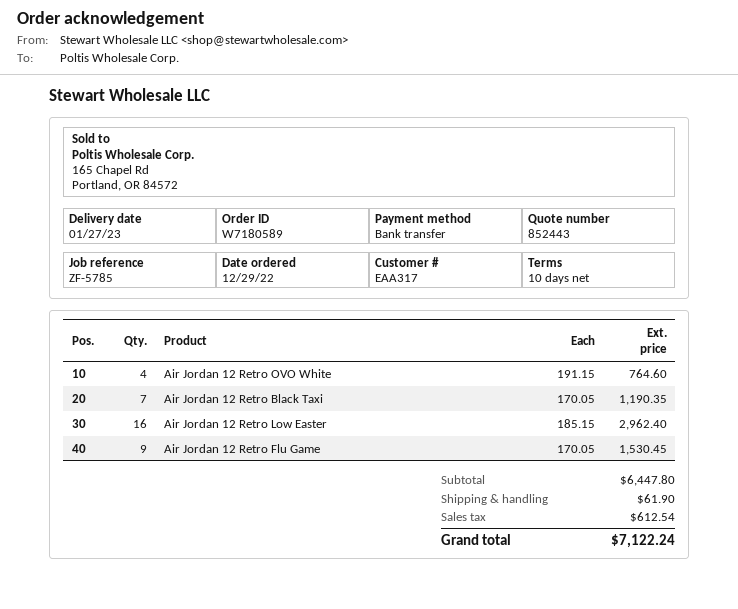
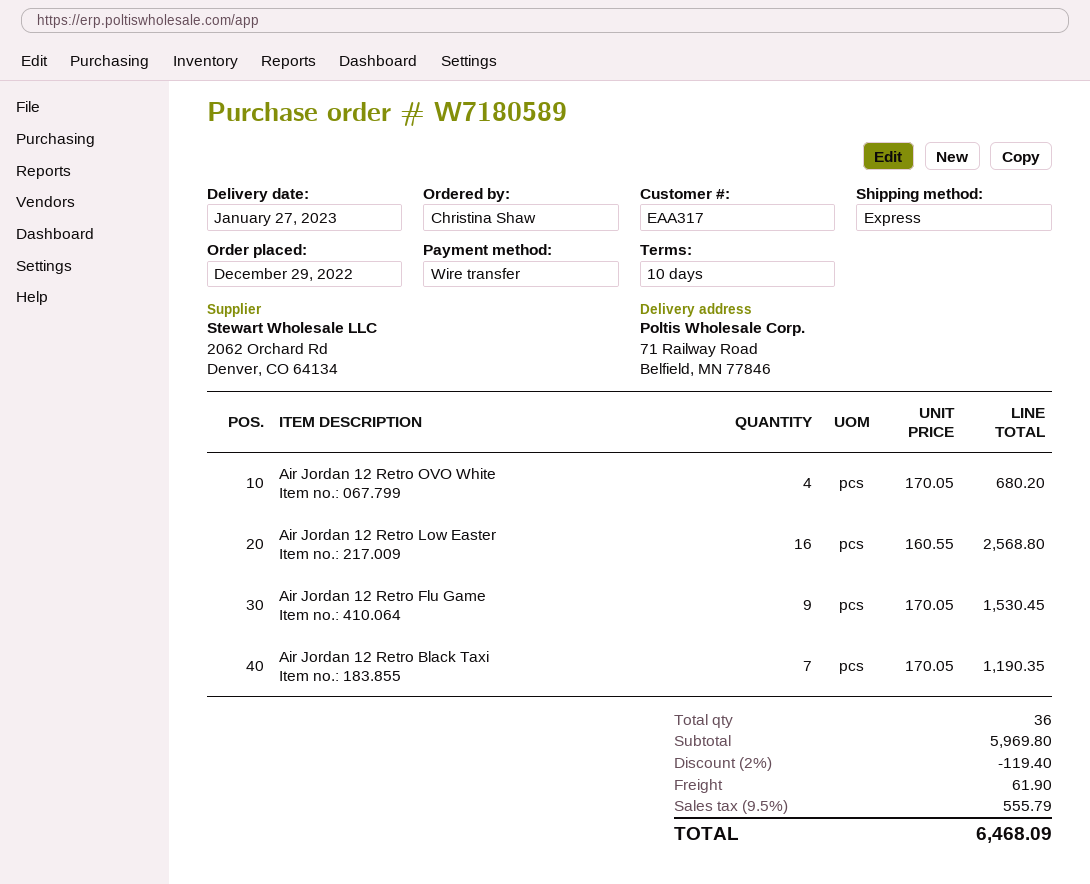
Air Jordan 12 Retro OVO White: 4 x 191.15 = 764.60 -> 4 x 170.05 = 680.20
Air Jordan 12 Retro Low Easter: 16 x 185.15 = 2962.40 -> 16 x 160.55 = 2568.80
subtotal: 6447.80 -> 5969.80
discount: none -> 2% = 119.40
tax: 612.54 -> 555.79
total: 7122.24 -> 6468.09

